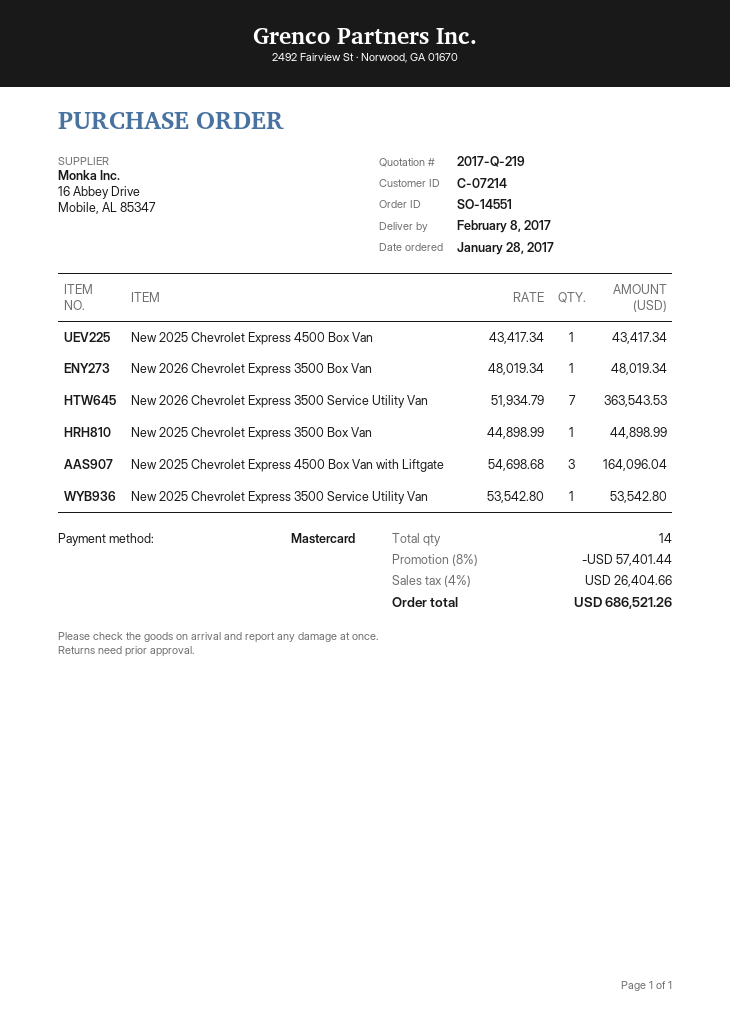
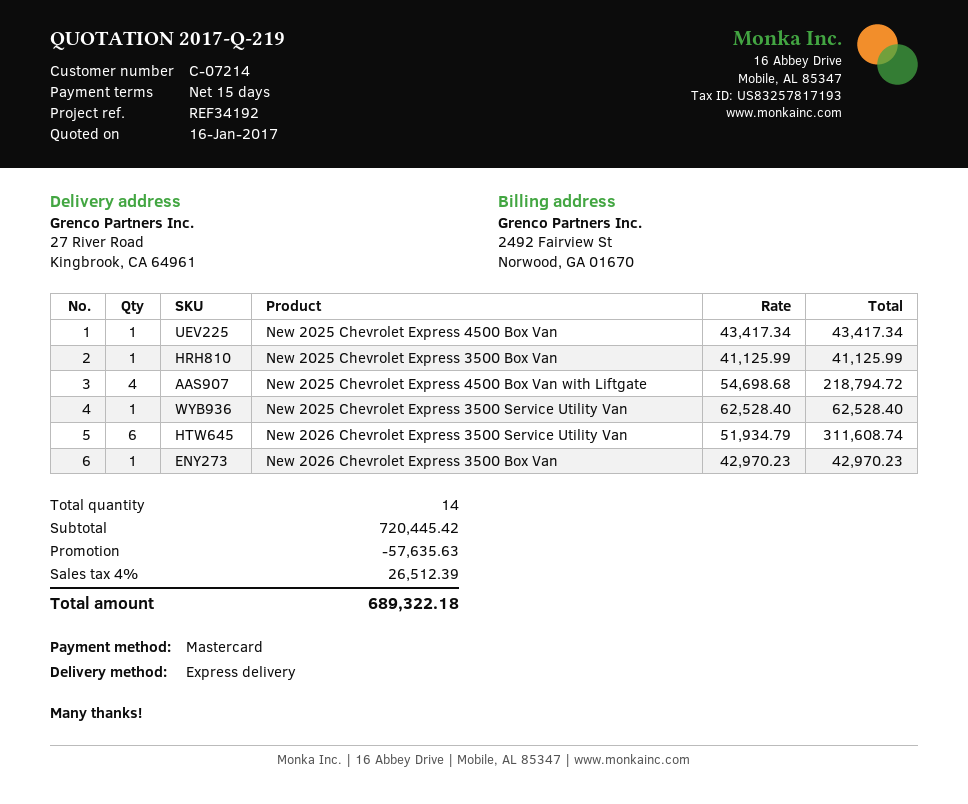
New 2026 Chevrolet Express 3500 Box Van: 1 x 48019.34 = 48019.34 -> 1 x 42970.23 = 42970.23
New 2026 Chevrolet Express 3500 Service Utility Van: 7 x 51934.79 = 363543.53 -> 6 x 51934.79 = 311608.74
New 2025 Chevrolet Express 3500 Box Van: 1 x 44898.99 = 44898.99 -> 1 x 41125.99 = 41125.99
New 2025 Chevrolet Express 4500 Box Van with Liftgate: 3 x 54698.68 = 164096.04 -> 4 x 54698.68 = 218794.72
New 2025 Chevrolet Express 3500 Service Utility Van: 1 x 53542.80 = 53542.80 -> 1 x 62528.40 = 62528.40
discount: 57401.44 -> 57635.63
tax: 4% = 26404.66 -> 4% = 26512.39
total: 686521.26 -> 689322.18

